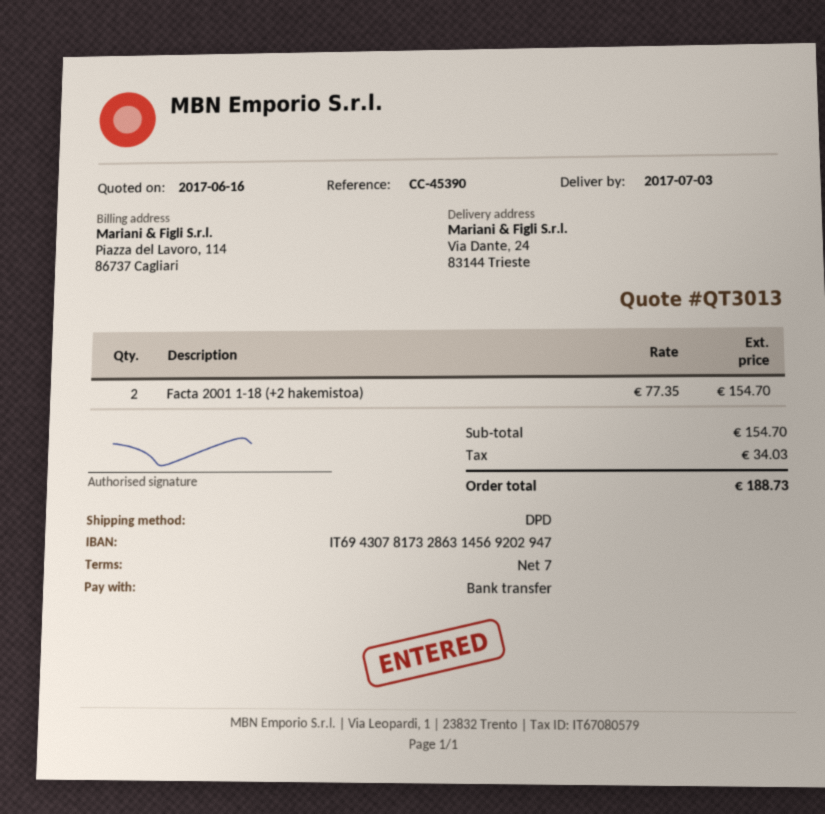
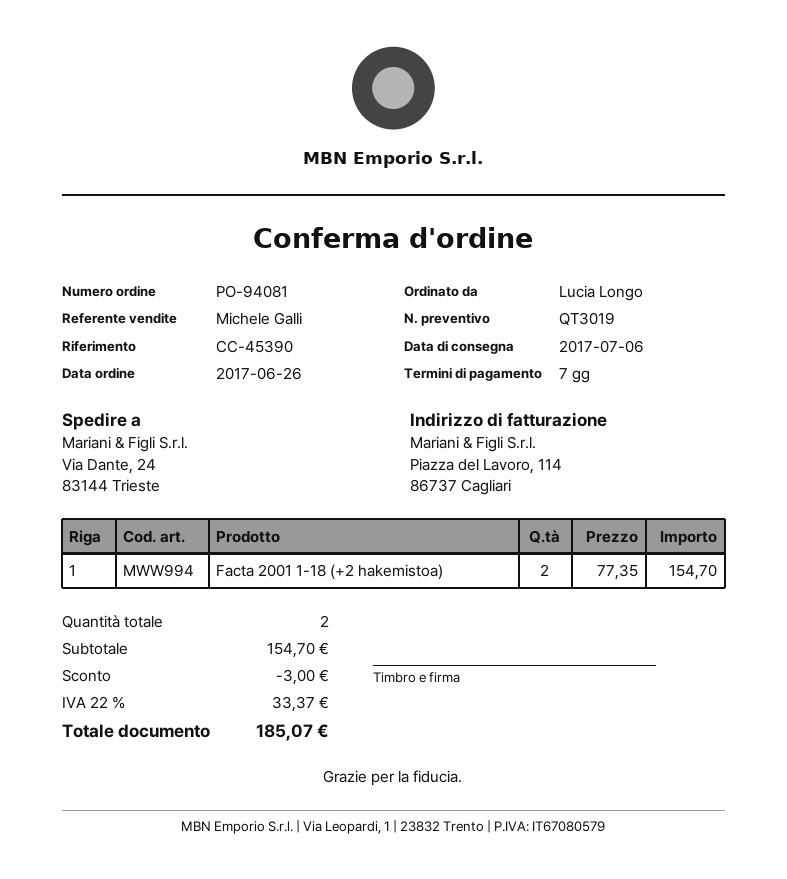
quote number: QT3013 -> QT3019
delivery date: 2017-07-03 -> 2017-07-06
discount: none -> 3.00
tax: 34.03 -> 33.37
total: 188.73 -> 185.07

